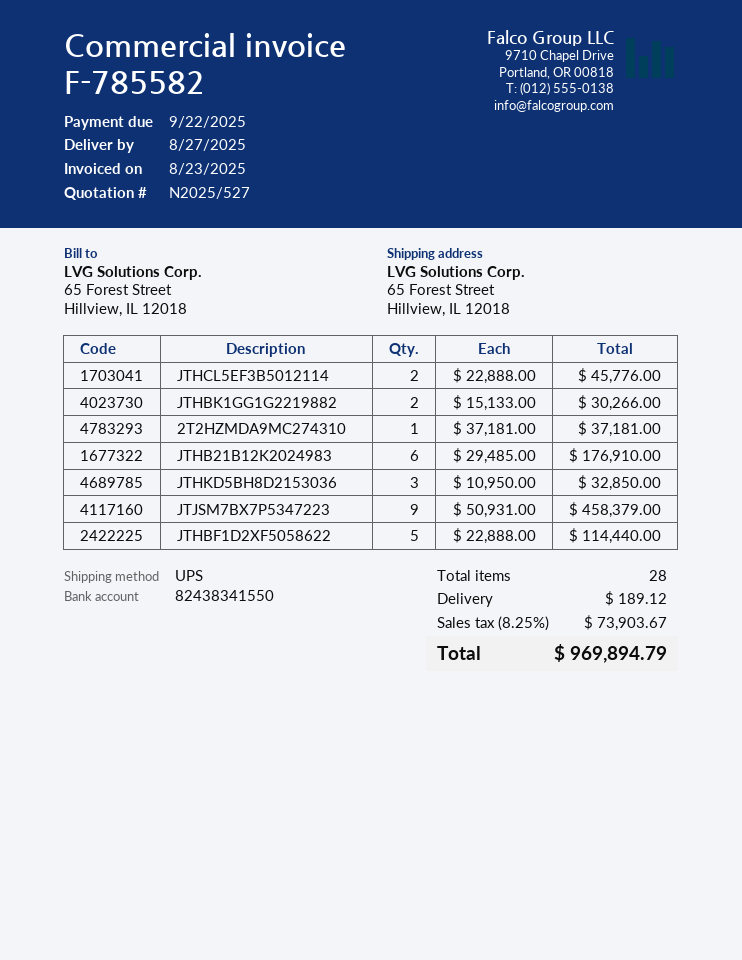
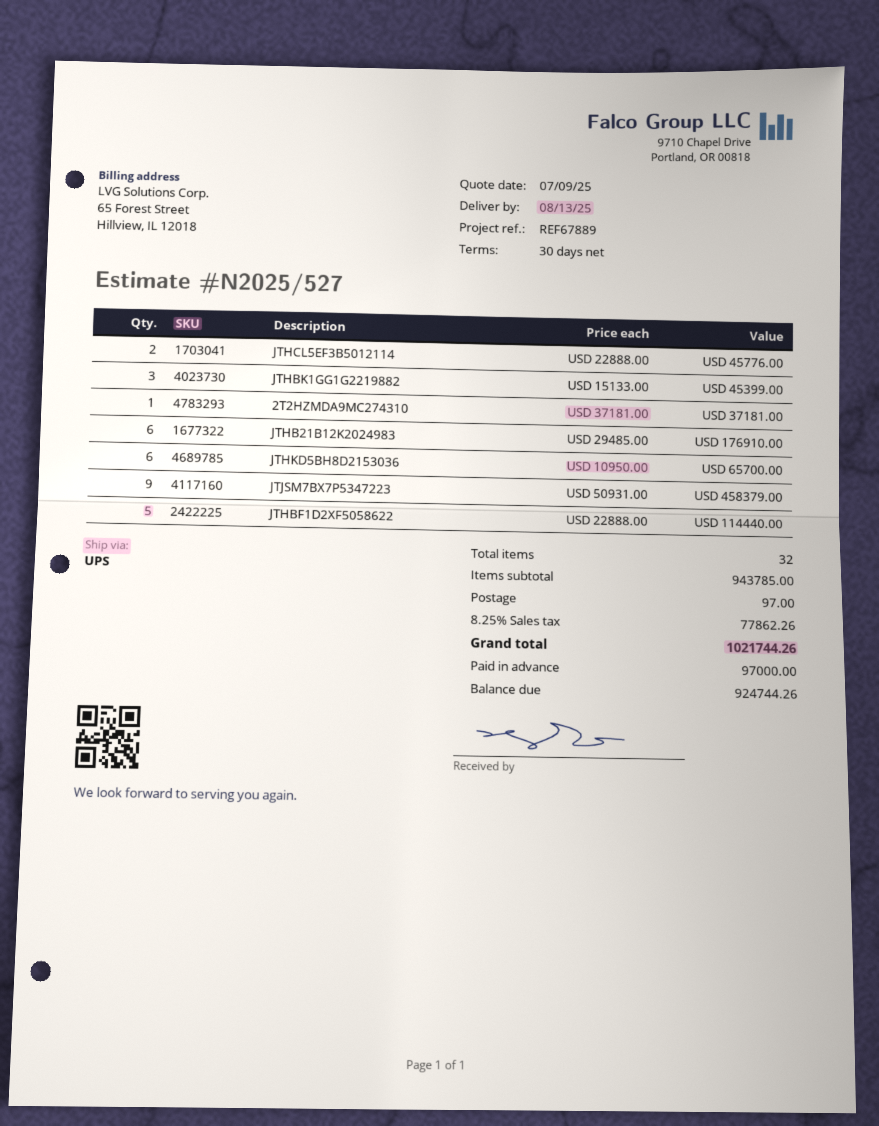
delivery date: 2025-08-27 -> 2025-08-13
JTHBK1GG1G2219882: 2 x 15133.00 = 30266.00 -> 3 x 15133.00 = 45399.00
JTHKD5BH8D2153036: 3 x 10950.00 = 32850.00 -> 6 x 10950.00 = 65700.00
total quantity: 28 -> 32
shipping: 189.12 -> 97.00
tax: 8.25% = 73903.67 -> 8.25% = 77862.26
total: 969894.79 -> 1021744.26

